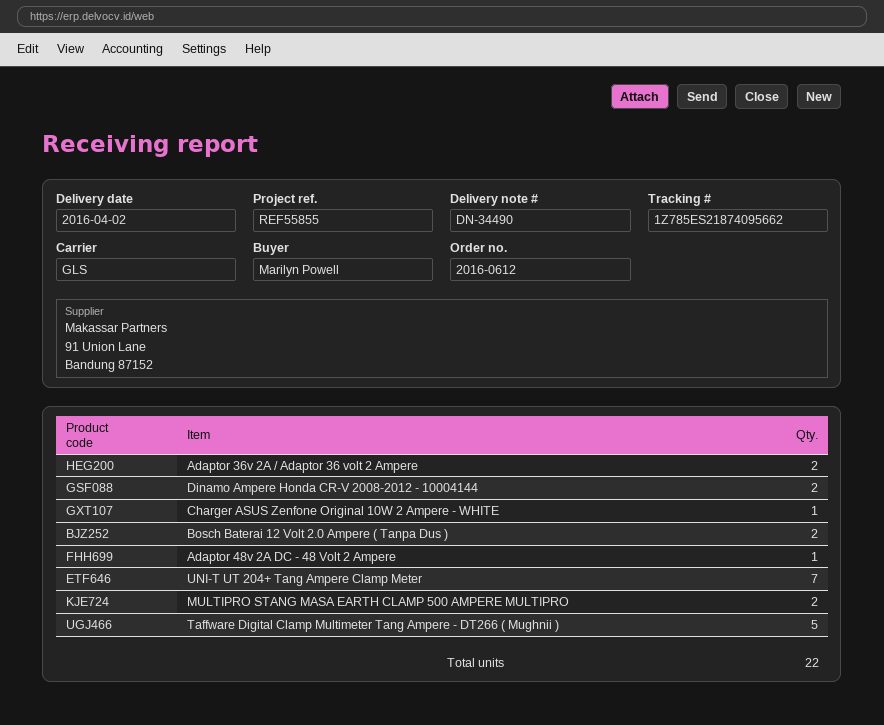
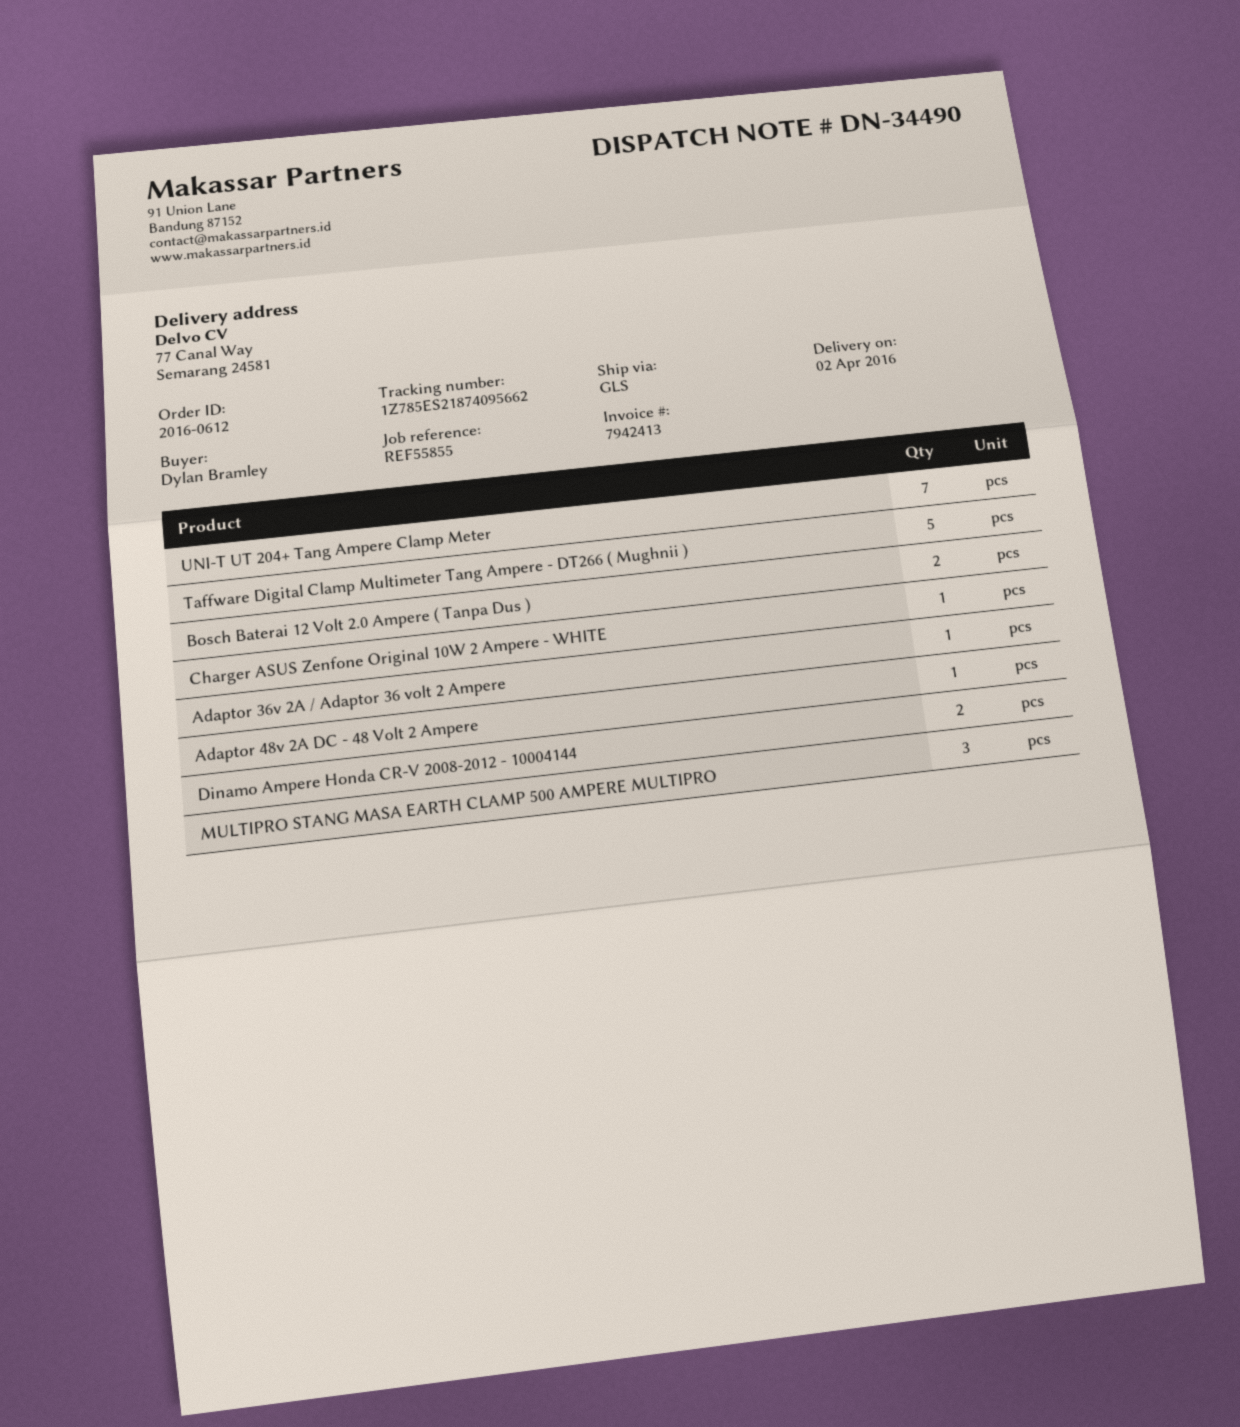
ordered by: Marilyn Powell -> Dylan Bramley
Adaptor 36v 2A / Adaptor 36 volt 2 Ampere: 2 -> 1
MULTIPRO STANG MASA EARTH CLAMP 500 AMPERE MULTIPRO: 2 -> 3

